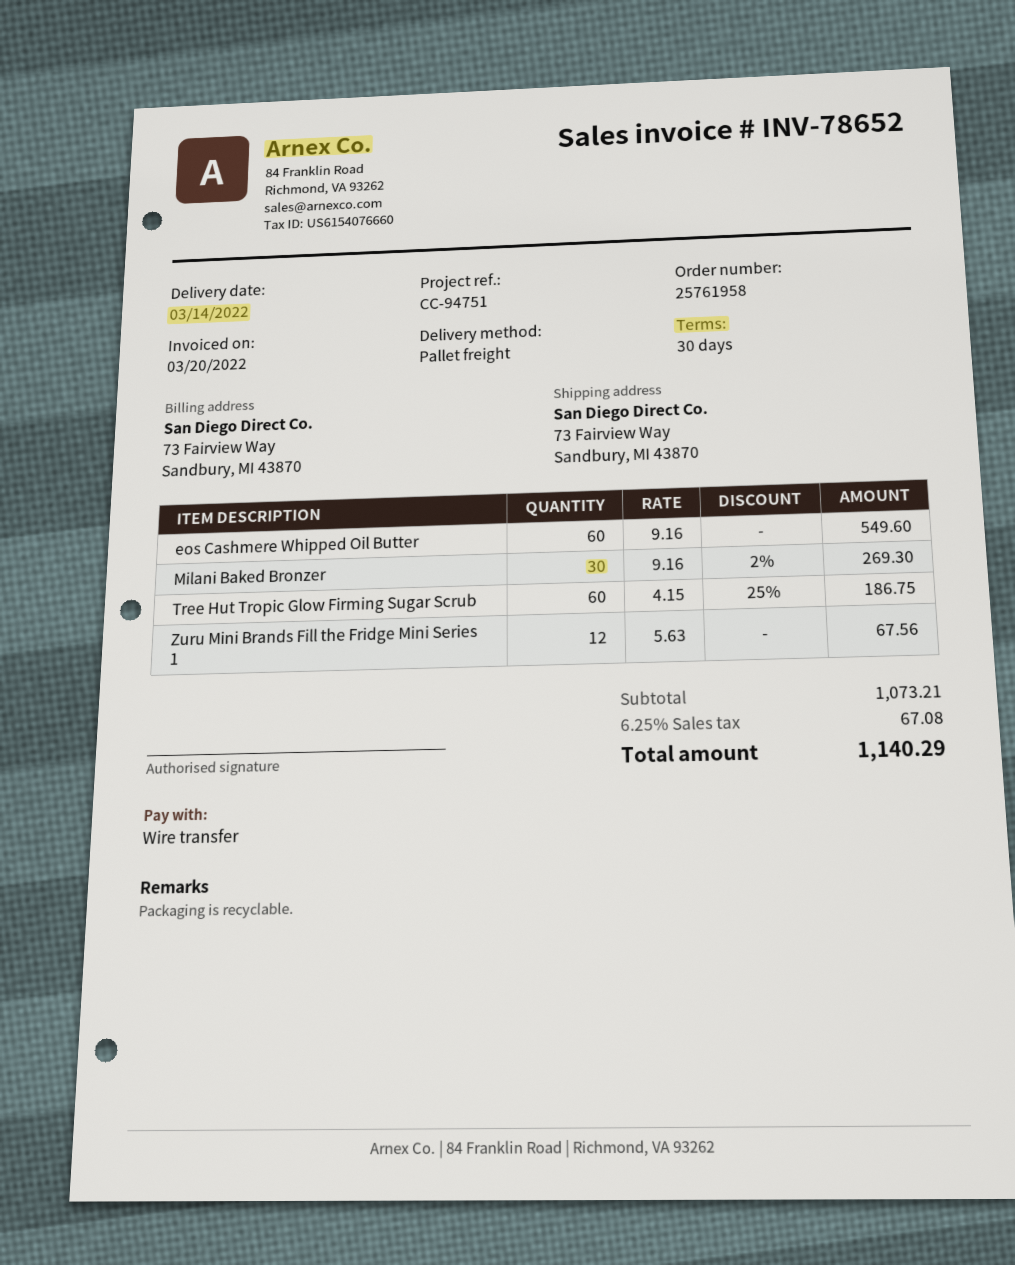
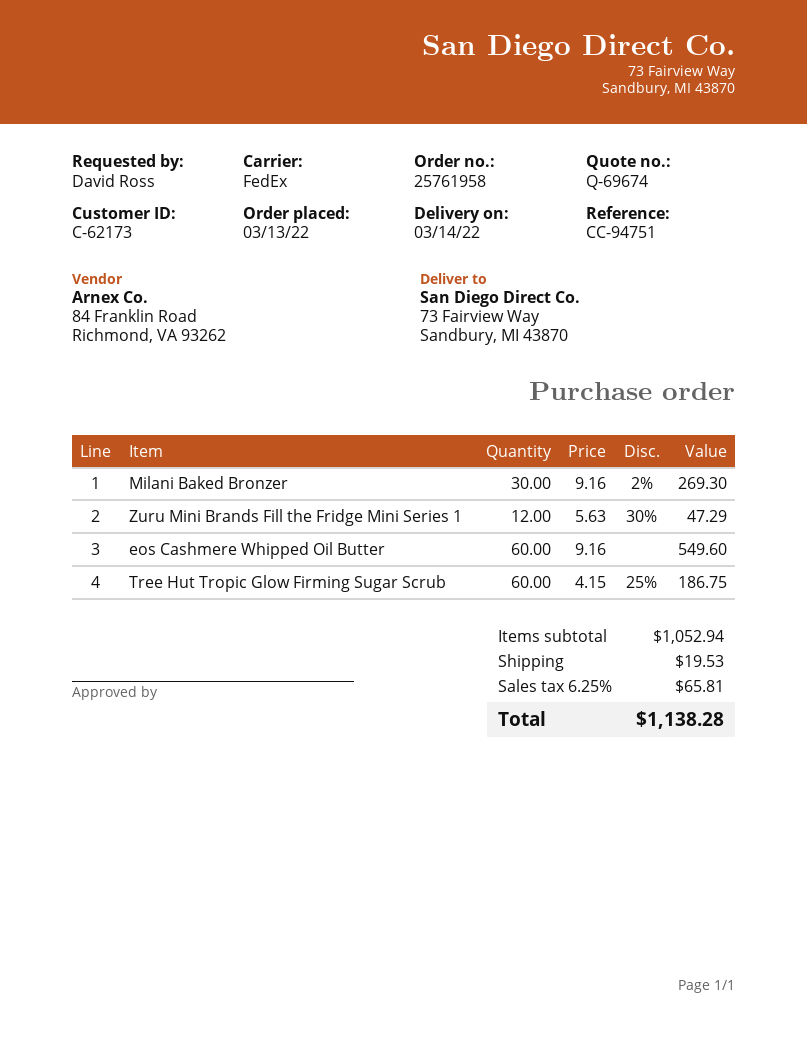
shipping method: pallet freight -> FedEx
Zuru Mini Brands Fill the Fridge Mini Series 1: 12 x 5.63 = 67.56 -> 12 x 5.63 - 30% = 47.29
subtotal: 1073.21 -> 1052.94
shipping: none -> 19.53
tax: 6.25% = 67.08 -> 6.25% = 65.81
total: 1140.29 -> 1138.28

